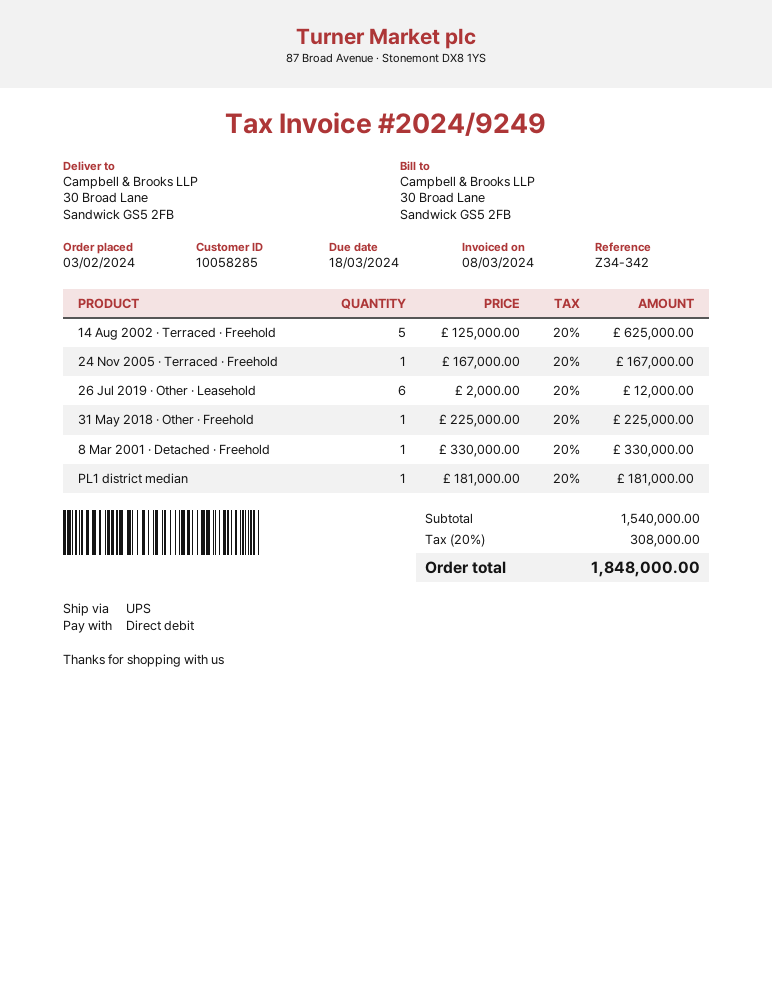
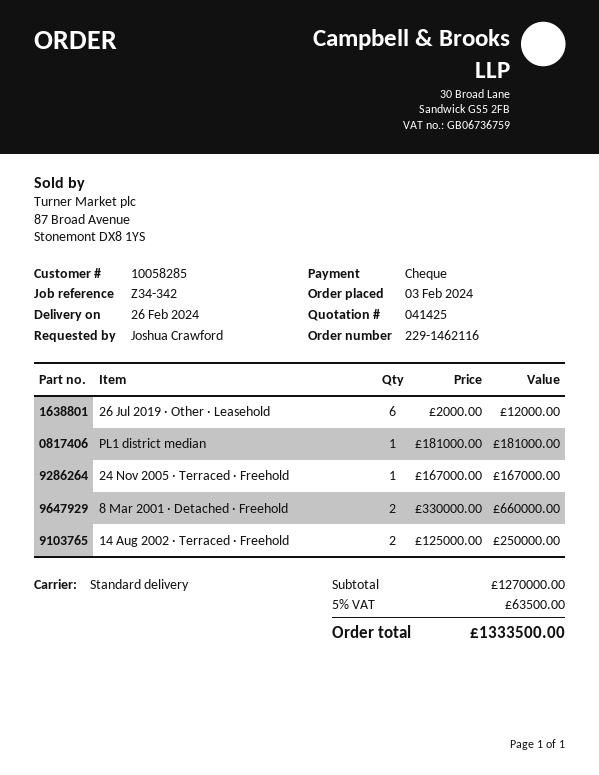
payment method: direct debit -> cheque
shipping method: UPS -> standard
14 Aug 2002 · Terraced · Freehold: 5 x 125000.00 = 625000.00 -> 2 x 125000.00 = 250000.00
31 May 2018 · Other · Freehold: 1 x 225000.00 = 225000.00 -> none
8 Mar 2001 · Detached · Freehold: 1 x 330000.00 = 330000.00 -> 2 x 330000.00 = 660000.00
subtotal: 1540000.00 -> 1270000.00
tax: 20% = 308000.00 -> 5% = 63500.00
total: 1848000.00 -> 1333500.00

